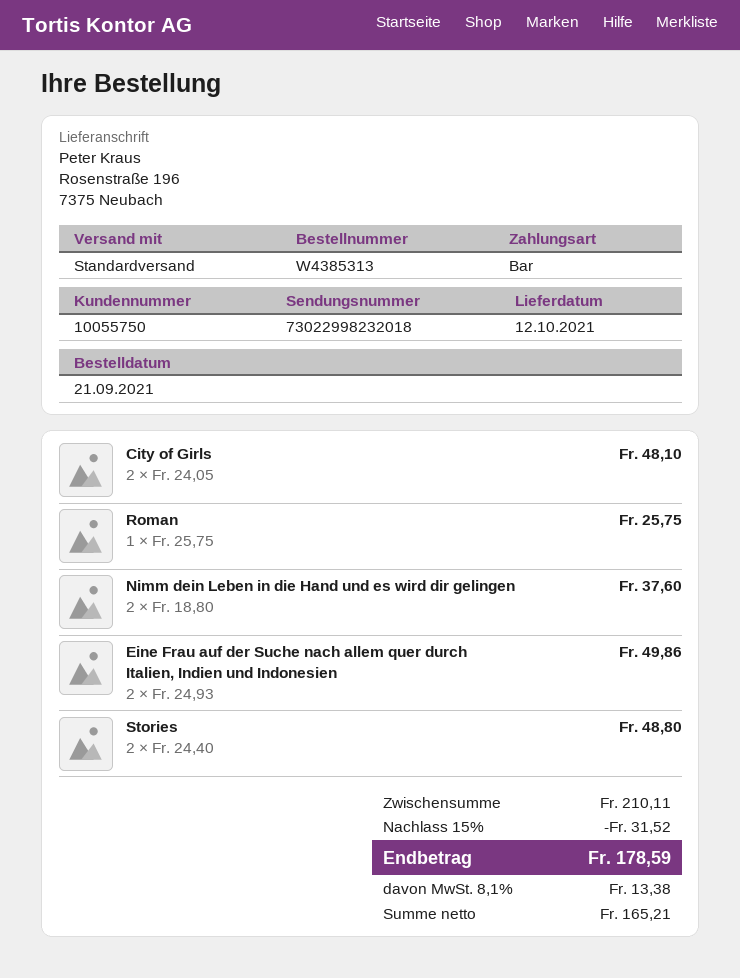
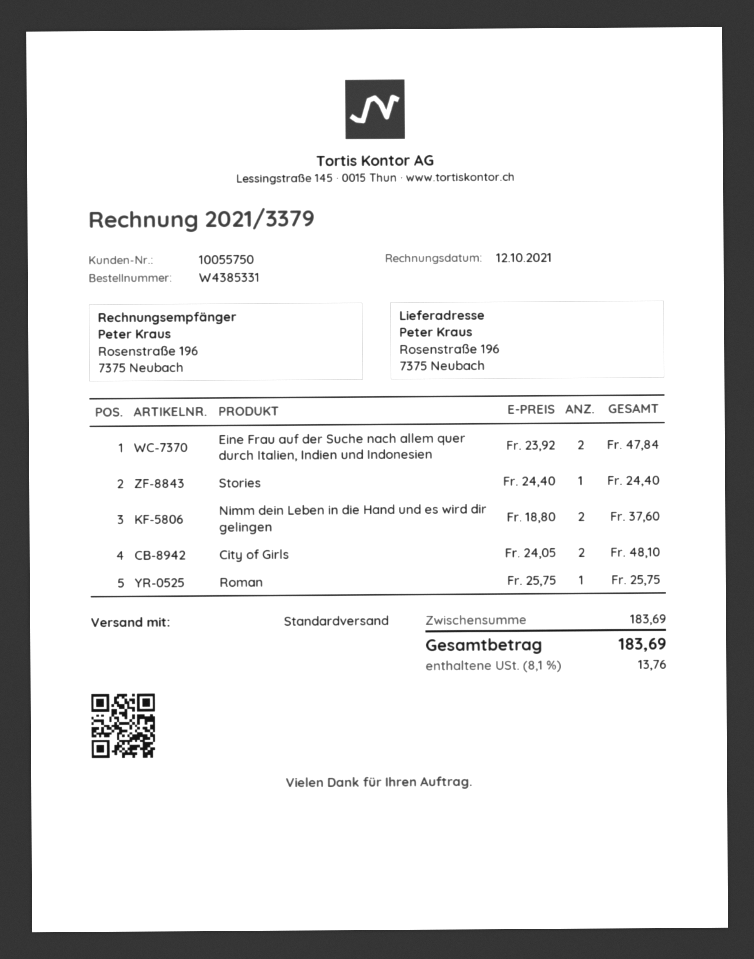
order number: W4385313 -> W4385331
Eine Frau auf der Suche nach allem quer durch Italien, Indien und Indonesien: 2 x 24.93 = 49.86 -> 2 x 23.92 = 47.84
Stories: 2 x 24.40 = 48.80 -> 1 x 24.40 = 24.40
subtotal: 210.11 -> 183.69
discount: 15% = 31.52 -> none
tax: 8.1% = 13.38 -> 8.1% = 13.76
total: 178.59 -> 183.69

